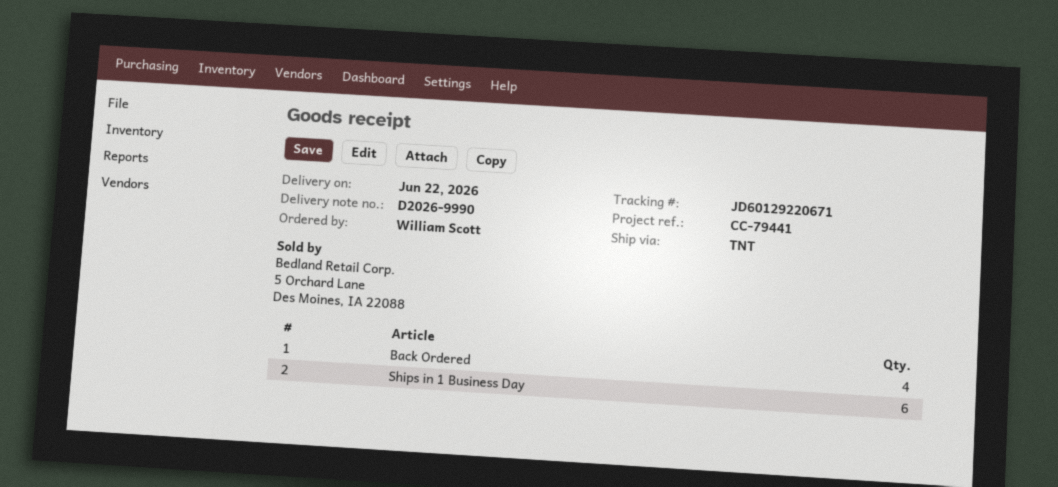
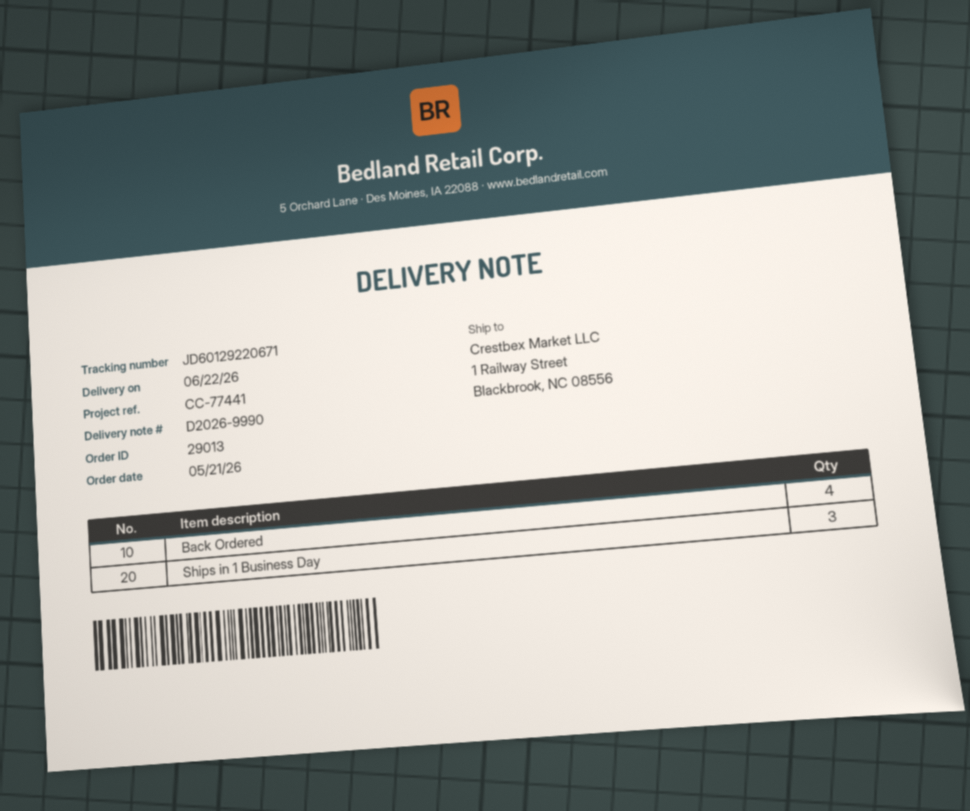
reference: CC-79441 -> CC-77441
Ships in 1 Business Day: 6 -> 3

